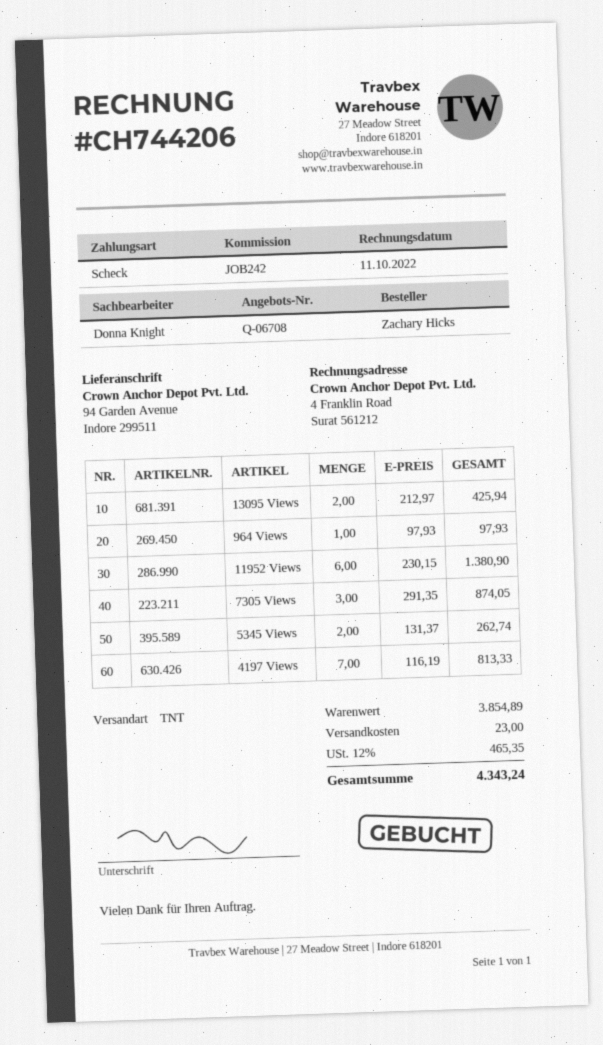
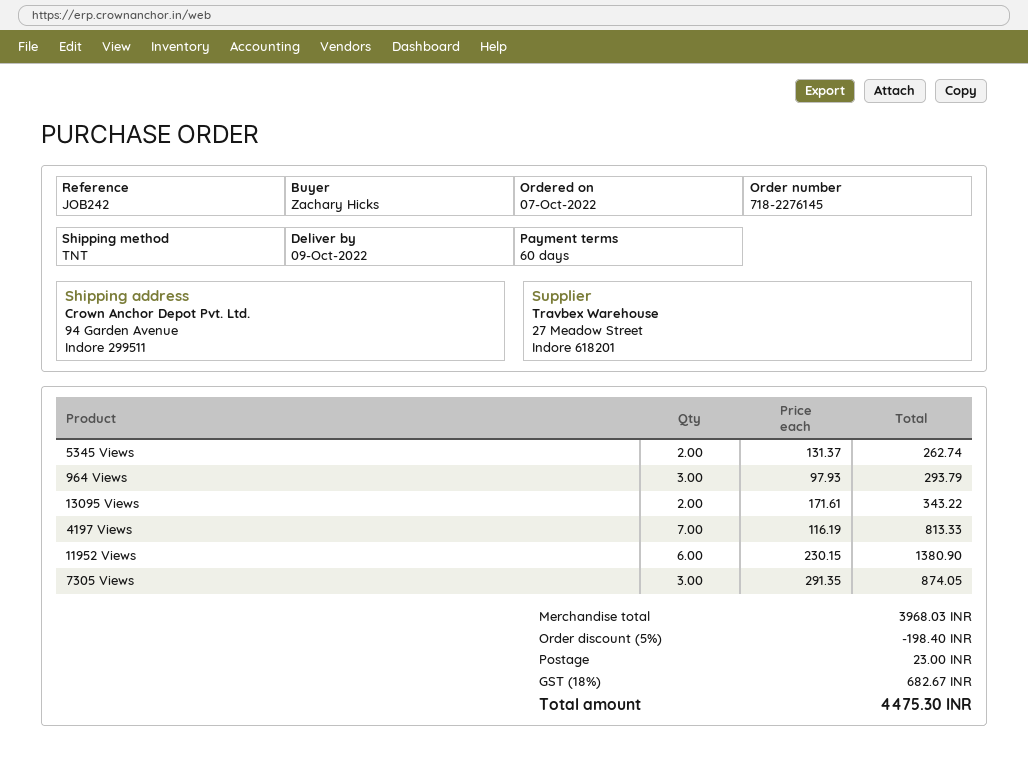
13095 Views: 2 x 212.97 = 425.94 -> 2 x 171.61 = 343.22
964 Views: 1 x 97.93 = 97.93 -> 3 x 97.93 = 293.79
subtotal: 3854.89 -> 3968.03
discount: none -> 5% = 198.40
tax: 12% = 465.35 -> 18% = 682.67
total: 4343.24 -> 4475.30

